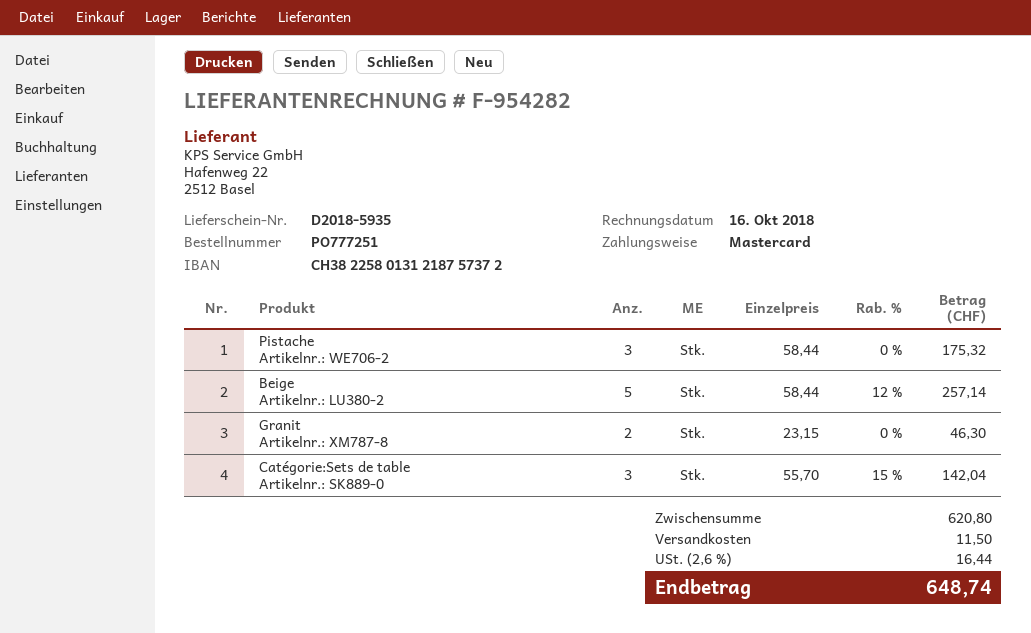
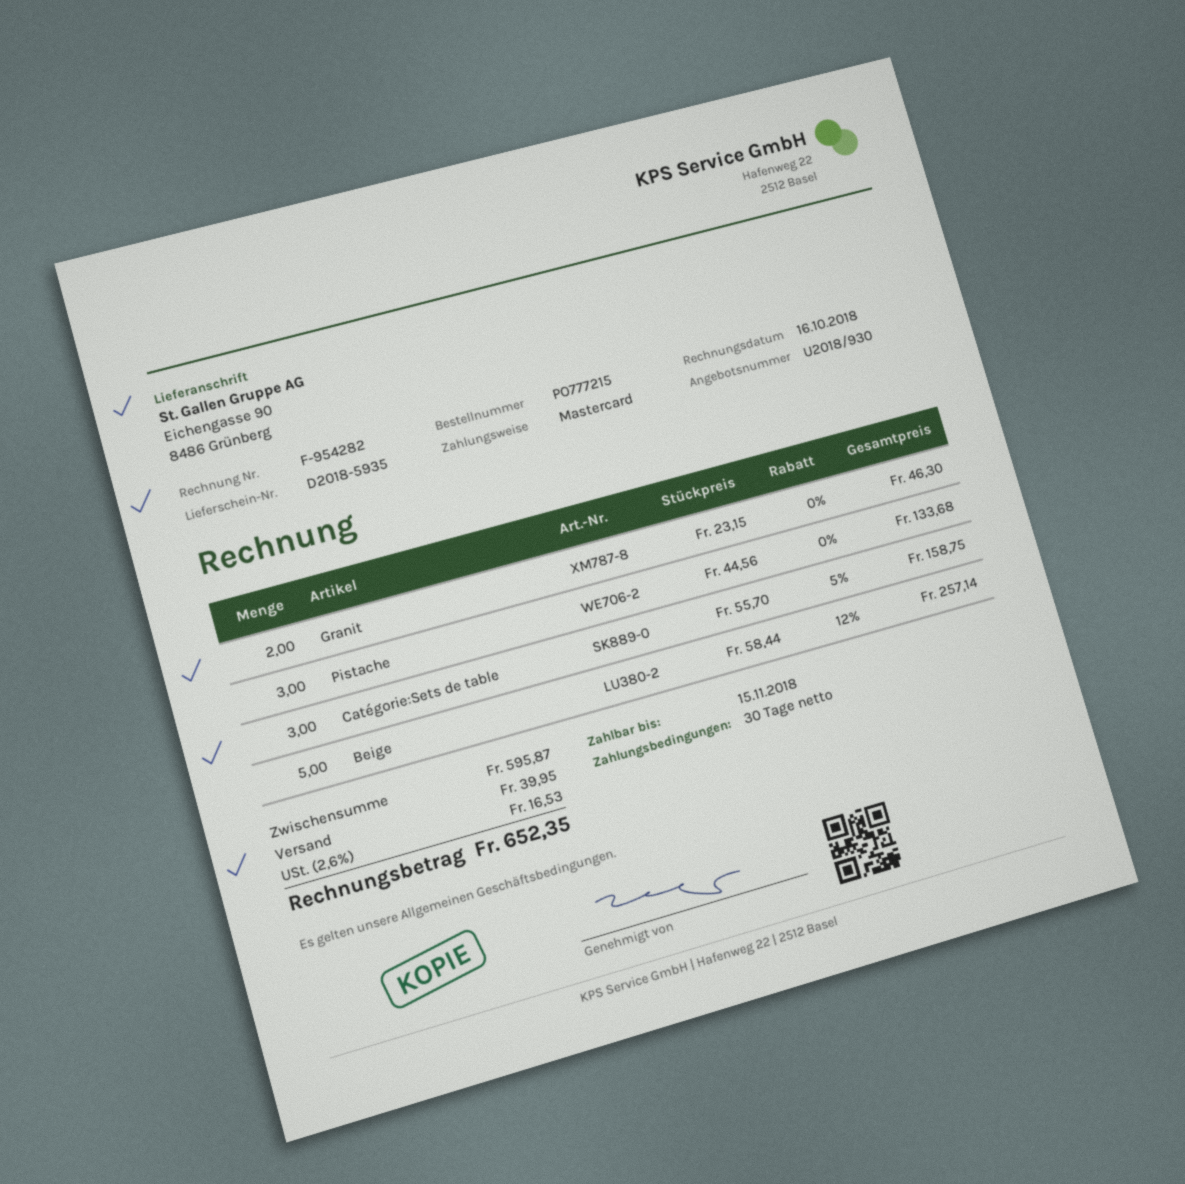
order number: PO777251 -> PO777215
Pistache: 3 x 58.44 = 175.32 -> 3 x 44.56 = 133.68
Catégorie:Sets de table: 3 x 55.70 - 15% = 142.04 -> 3 x 55.70 - 5% = 158.75
subtotal: 620.80 -> 595.87
shipping: 11.50 -> 39.95
tax: 2.6% = 16.44 -> 2.6% = 16.53
total: 648.74 -> 652.35

